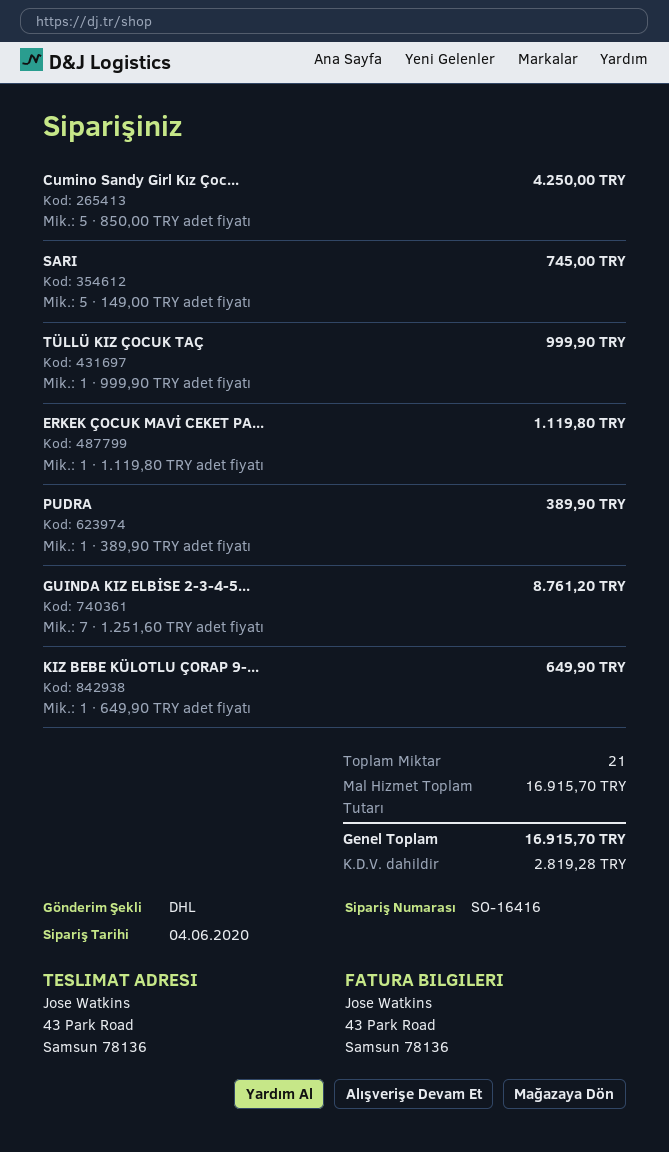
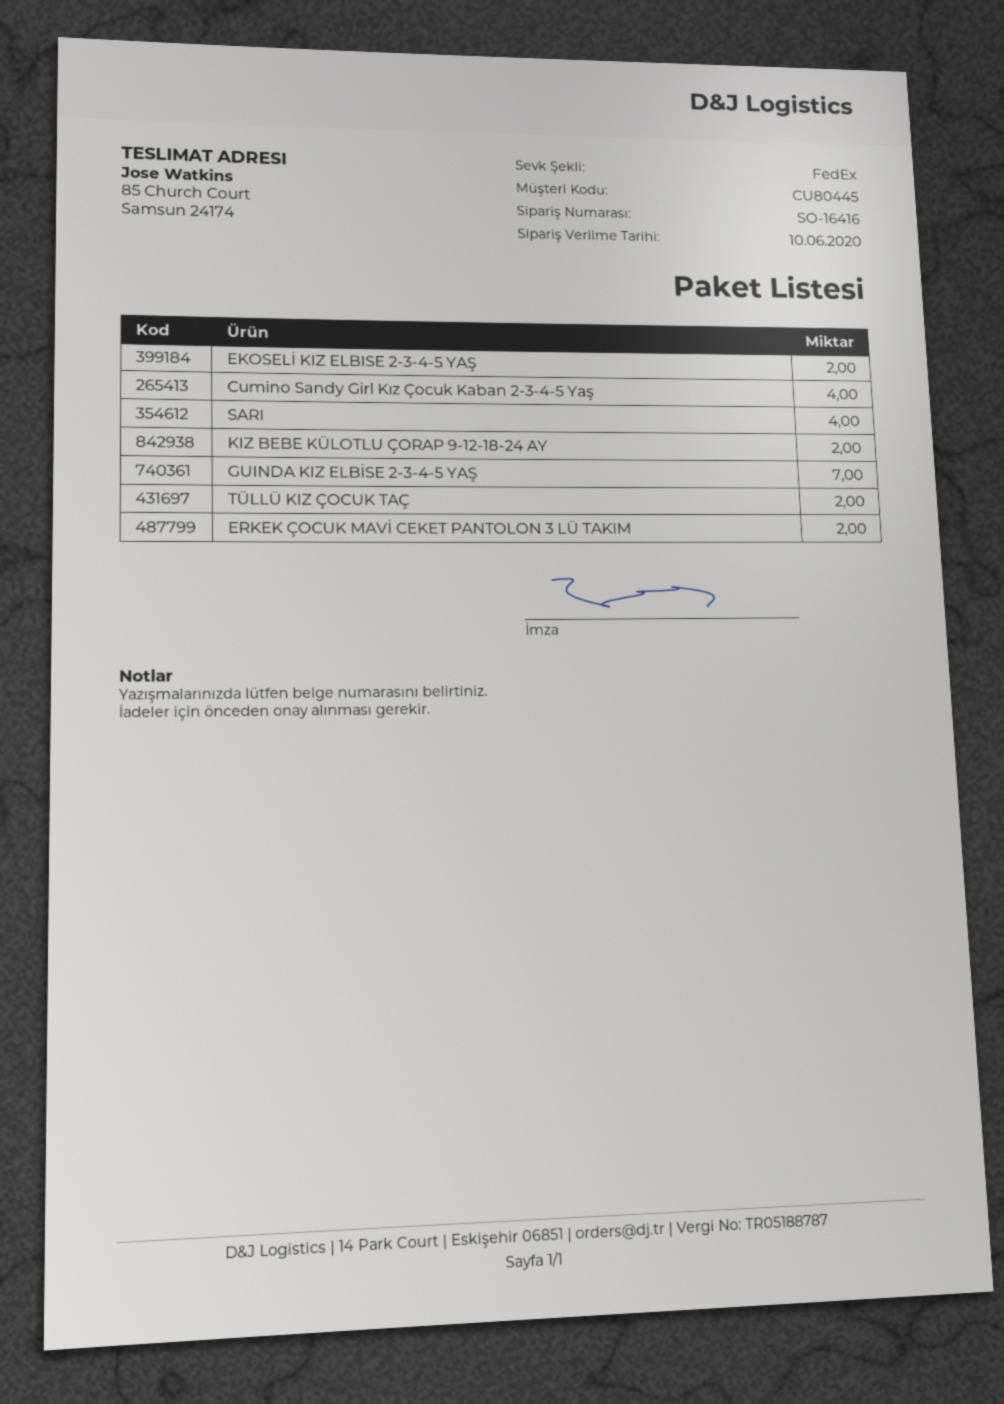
order date: 2020-06-04 -> 2020-06-10
shipping method: DHL -> FedEx
ship to: 43 Park Road, Samsun 78136 -> 85 Church Court, Samsun 24174
Cumino Sandy Girl Kız Çoc...: 5 -> 4
SARI: 5 -> 4
TÜLLÜ KIZ ÇOCUK TAÇ: 1 -> 2
ERKEK ÇOCUK MAVİ CEKET PA...: 1 -> 2
PUDRA: 1 -> none
KIZ BEBE KÜLOTLU ÇORAP 9-...: 1 -> 2
EKOSELİ KIZ ELBISE 2-3-4-5 YAŞ: none -> 2

